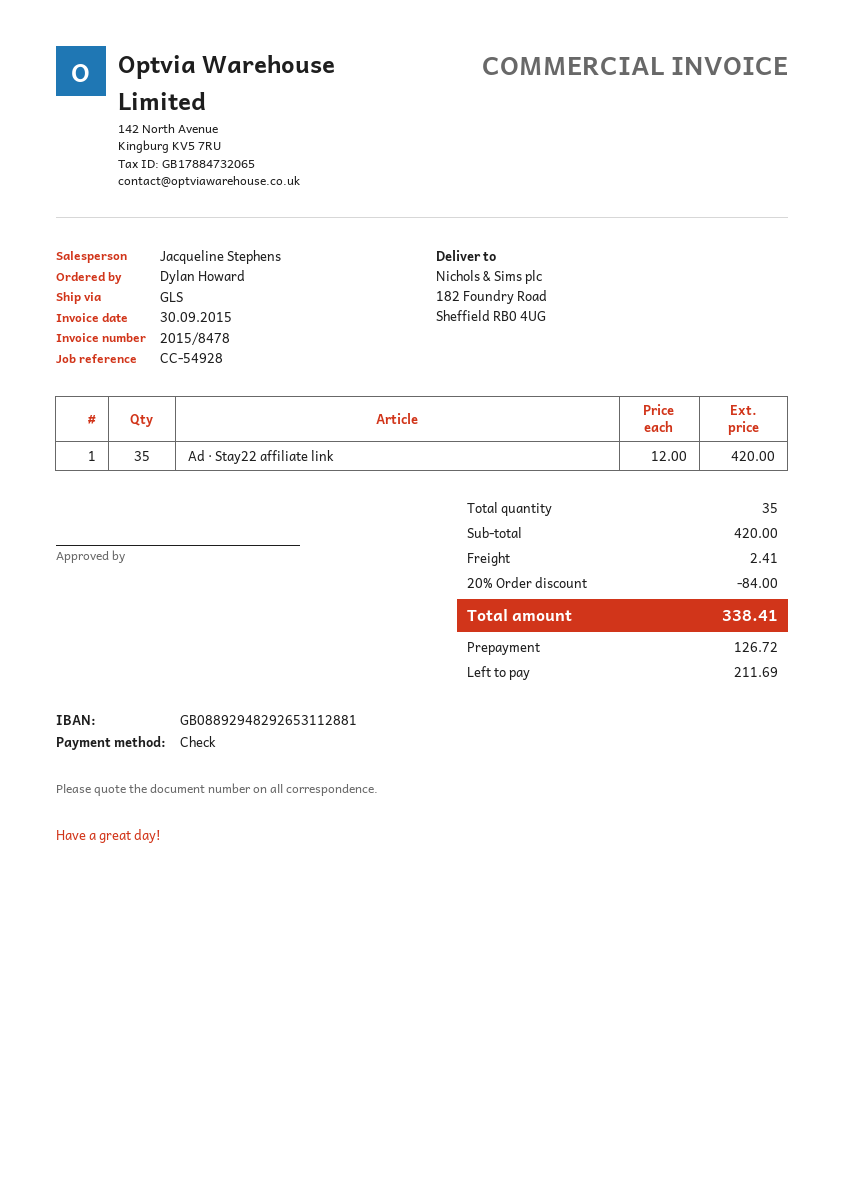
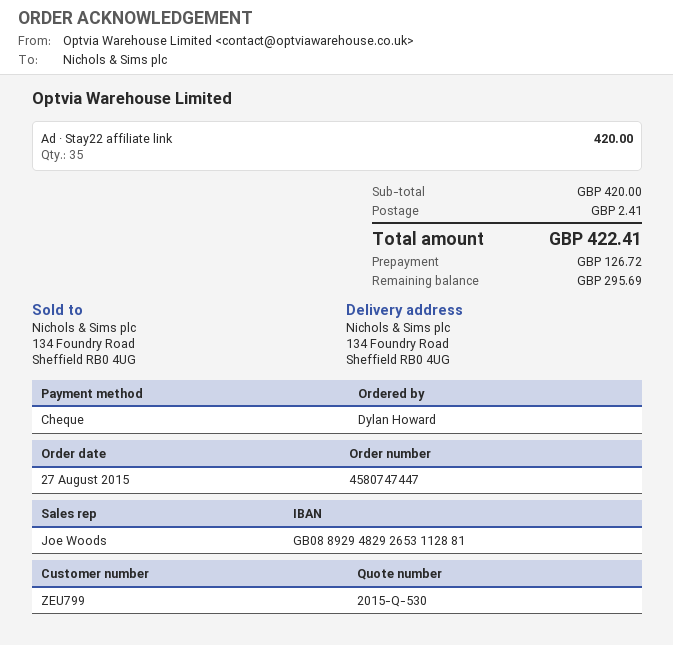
sales rep: Jacqueline Stephens -> Joe Woods
ship to: 182 Foundry Road, Sheffield RB0 4UG -> 134 Foundry Road, Sheffield RB0 4UG
discount: 20% = 84.00 -> none
total: 338.41 -> 422.41
balance: 211.69 -> 295.69

